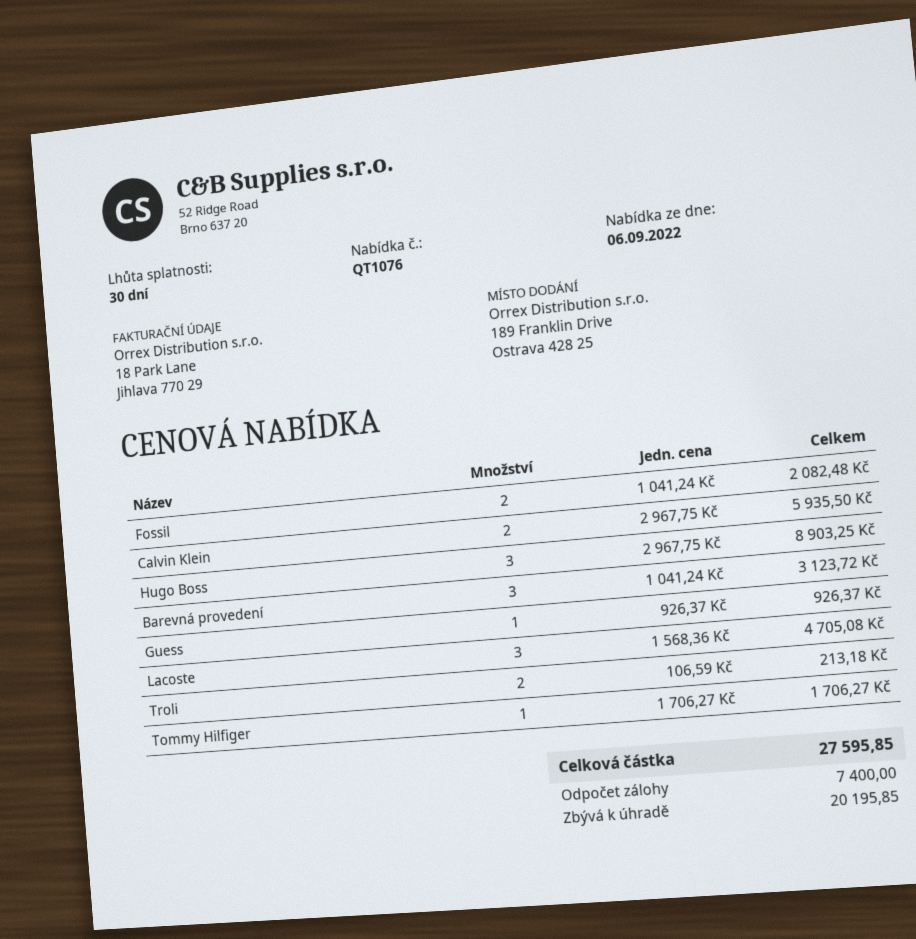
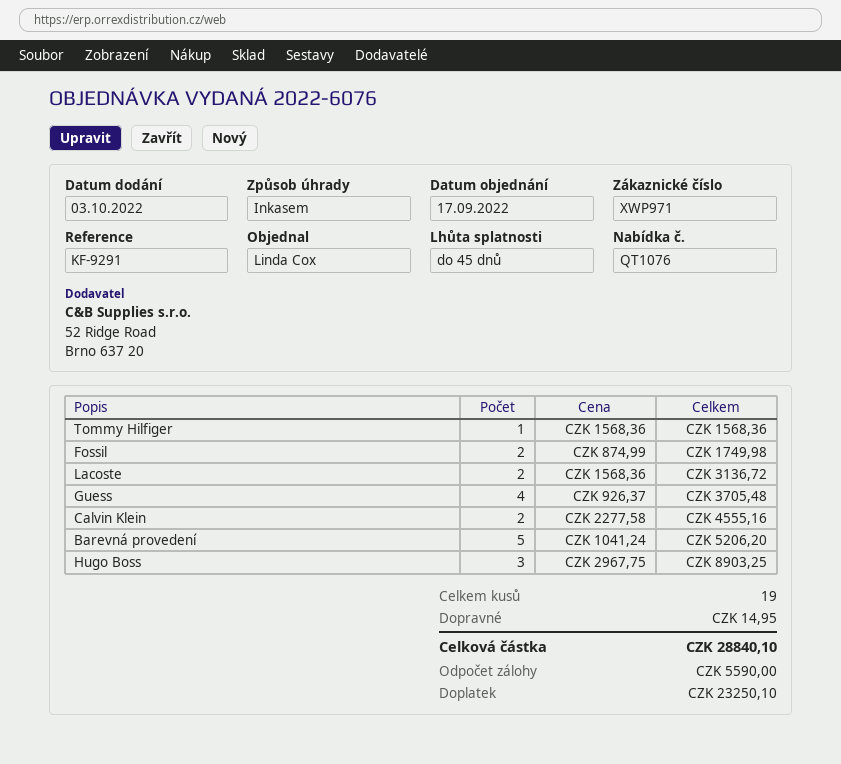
payment terms: 30 days -> 45 days
Fossil: 2 x 1041.24 = 2082.48 -> 2 x 874.99 = 1749.98
Calvin Klein: 2 x 2967.75 = 5935.50 -> 2 x 2277.58 = 4555.16
Barevná provedení: 3 x 1041.24 = 3123.72 -> 5 x 1041.24 = 5206.20
Guess: 1 x 926.37 = 926.37 -> 4 x 926.37 = 3705.48
Lacoste: 3 x 1568.36 = 4705.08 -> 2 x 1568.36 = 3136.72
Troli: 2 x 106.59 = 213.18 -> none
Tommy Hilfiger: 1 x 1706.27 = 1706.27 -> 1 x 1568.36 = 1568.36
shipping: none -> 14.95
total: 27595.85 -> 28840.10
deposit: 7400.00 -> 5590.00
balance: 20195.85 -> 23250.10

